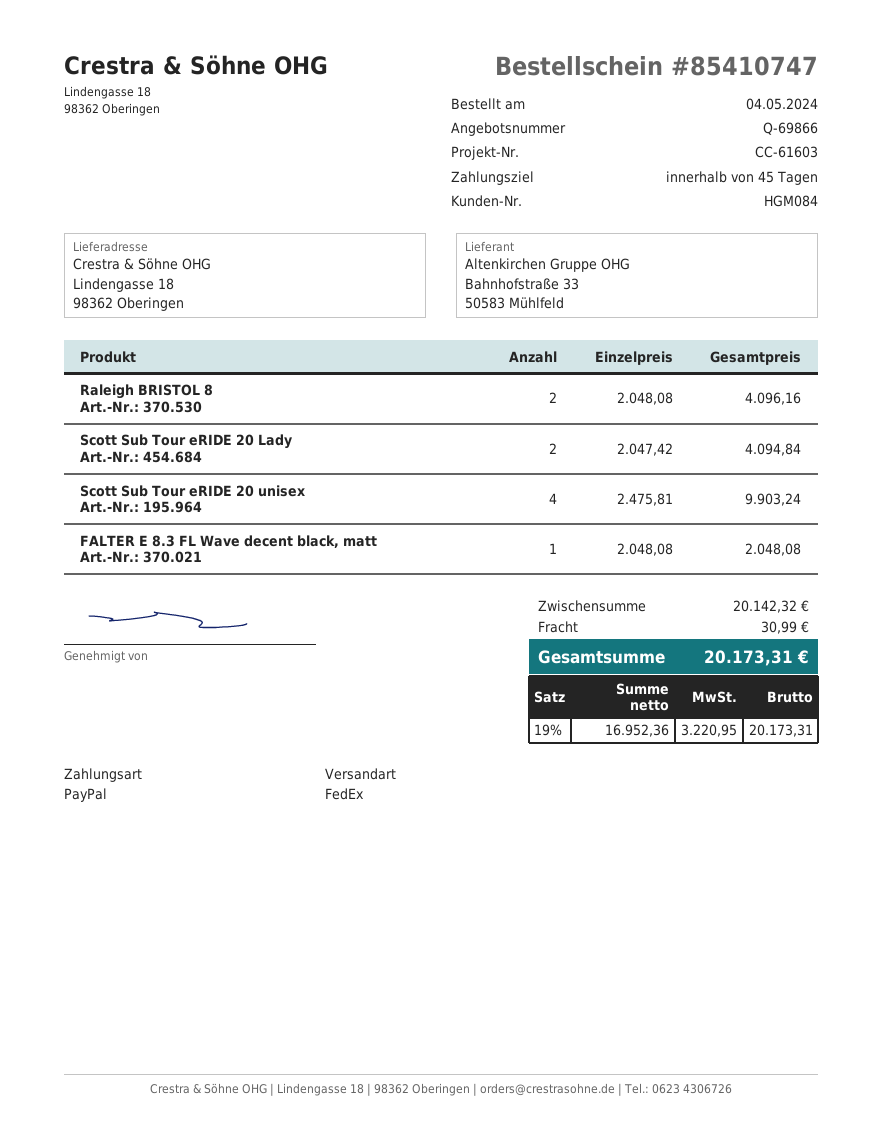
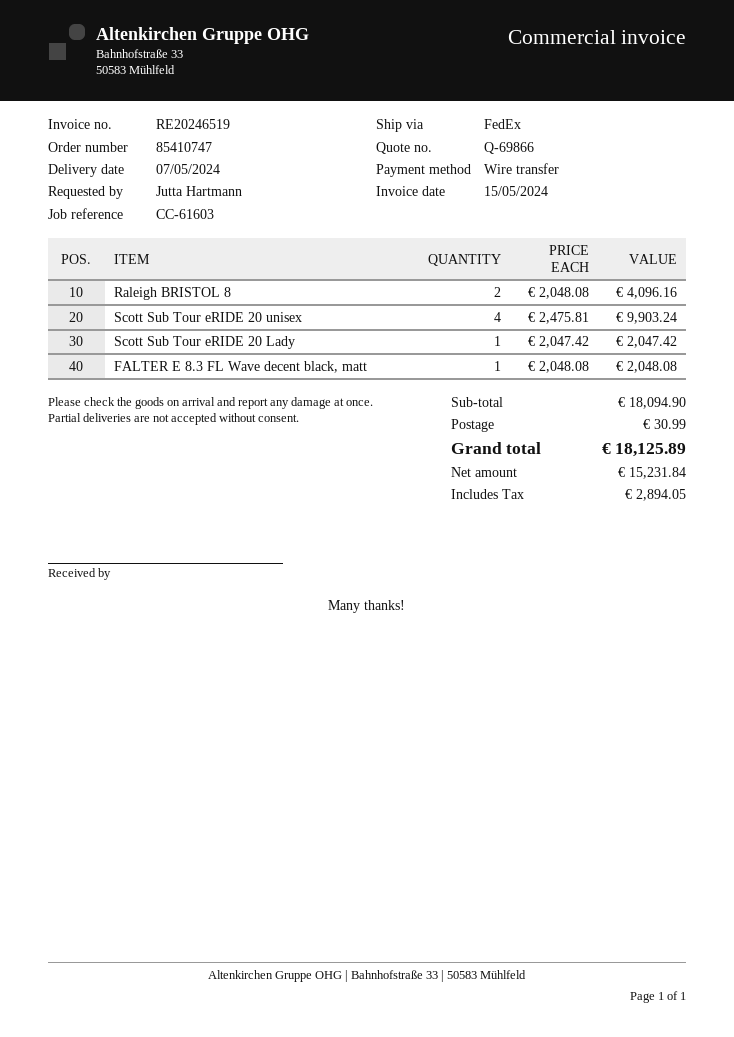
payment method: PayPal -> bank transfer
Scott Sub Tour eRIDE 20 Lady: 2 x 2047.42 = 4094.84 -> 1 x 2047.42 = 2047.42
subtotal: 20142.32 -> 18094.90
net: 16952.36 -> 15231.84
tax: 3220.95 -> 2894.05
total: 20173.31 -> 18125.89

